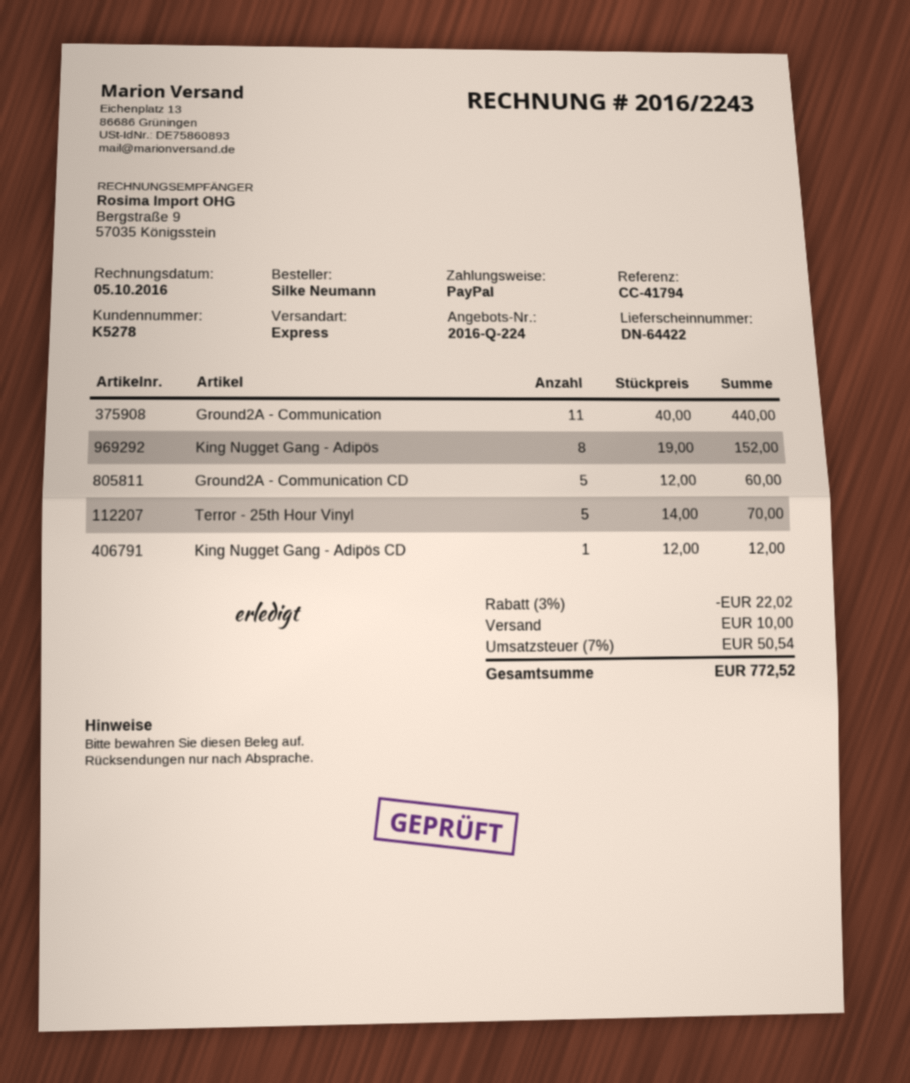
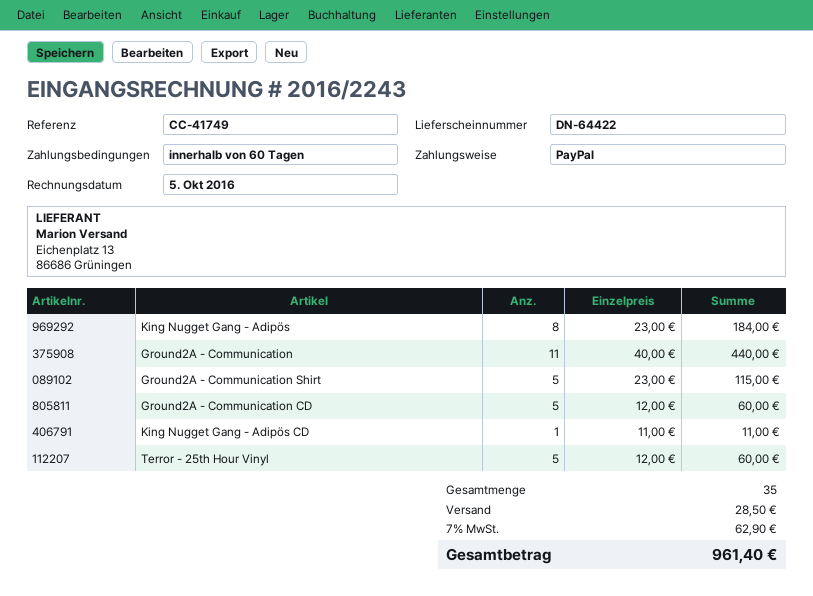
reference: CC-41794 -> CC-41749
King Nugget Gang - Adipös: 8 x 19.00 = 152.00 -> 8 x 23.00 = 184.00
Terror - 25th Hour Vinyl: 5 x 14.00 = 70.00 -> 5 x 12.00 = 60.00
King Nugget Gang - Adipös CD: 1 x 12.00 = 12.00 -> 1 x 11.00 = 11.00
Ground2A - Communication Shirt: none -> 5 x 23.00 = 115.00
discount: 3% = 22.02 -> none
shipping: 10.00 -> 28.50
tax: 7% = 50.54 -> 7% = 62.90
total: 772.52 -> 961.40

